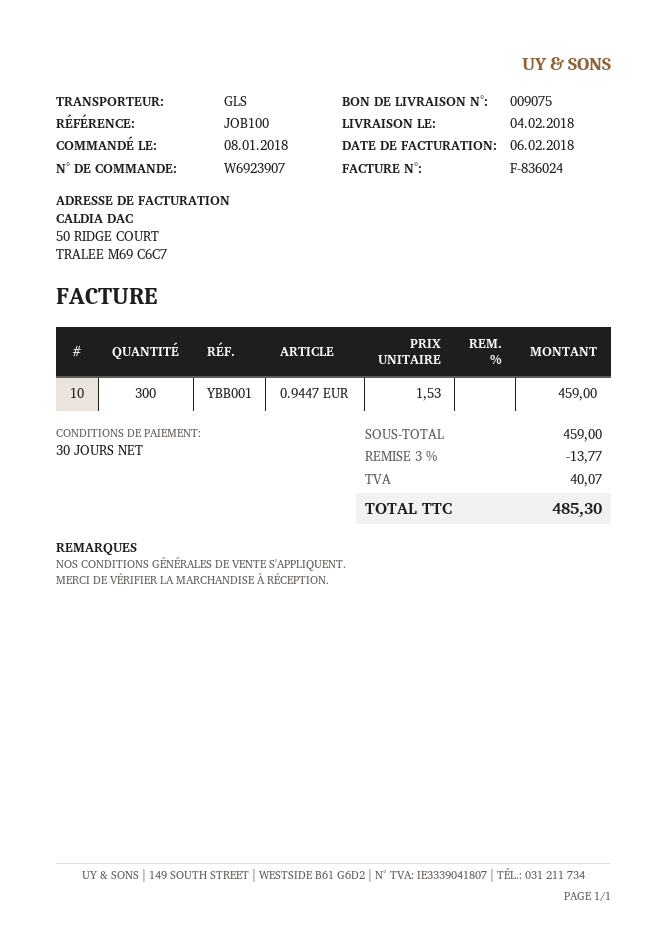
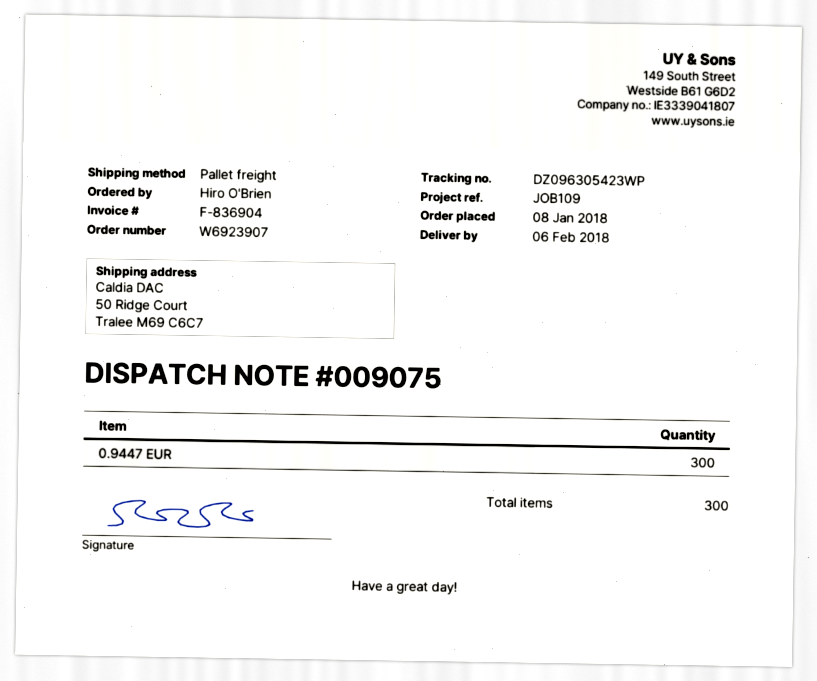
delivery date: 2018-02-04 -> 2018-02-06
invoice number: F-836024 -> F-836904
reference: JOB100 -> JOB109
shipping method: GLS -> pallet freight

